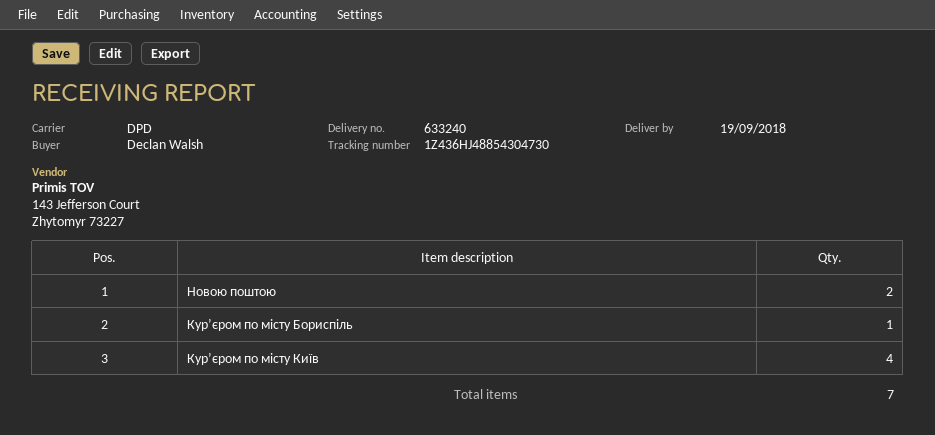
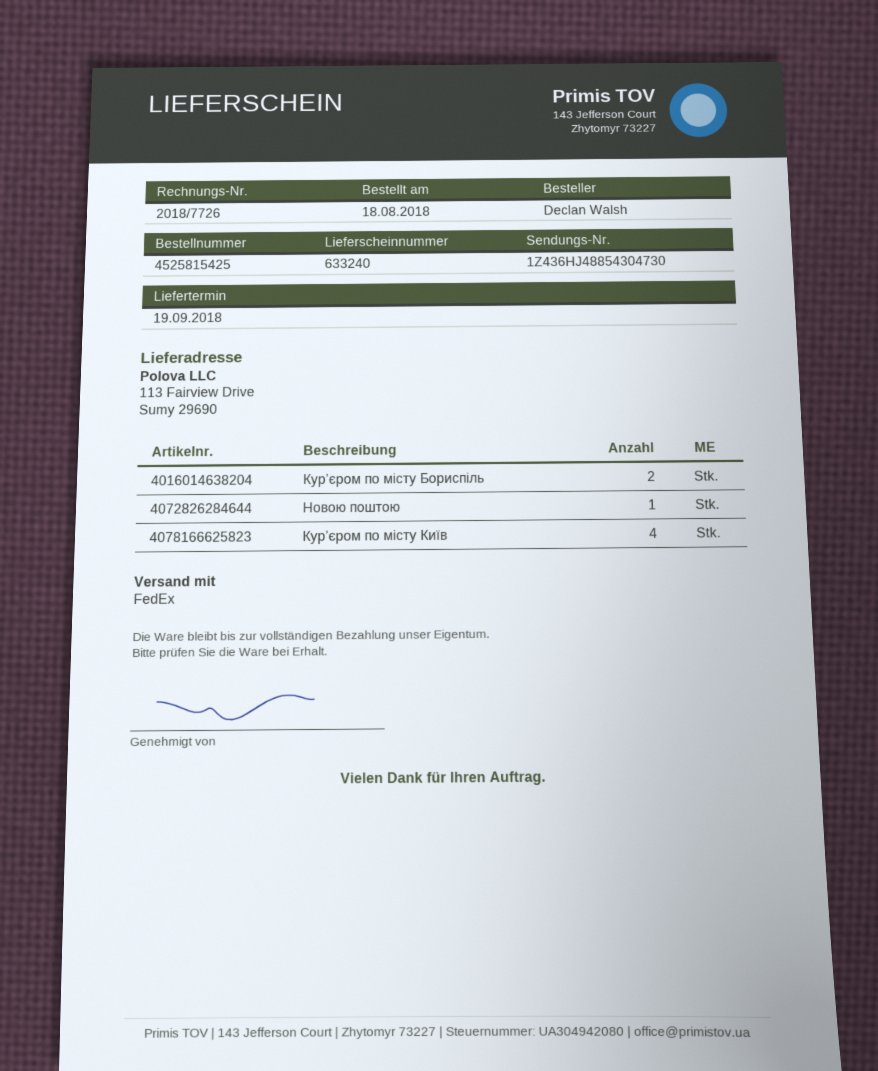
shipping method: DPD -> FedEx
Новою поштою: 2 -> 1
Курʼєром по місту Бориспіль: 1 -> 2

